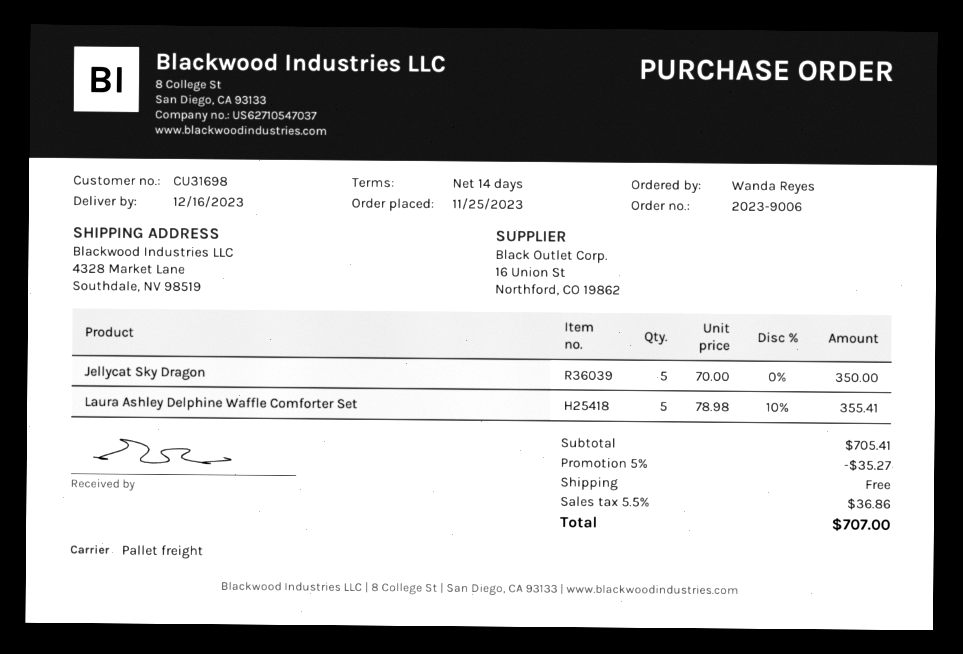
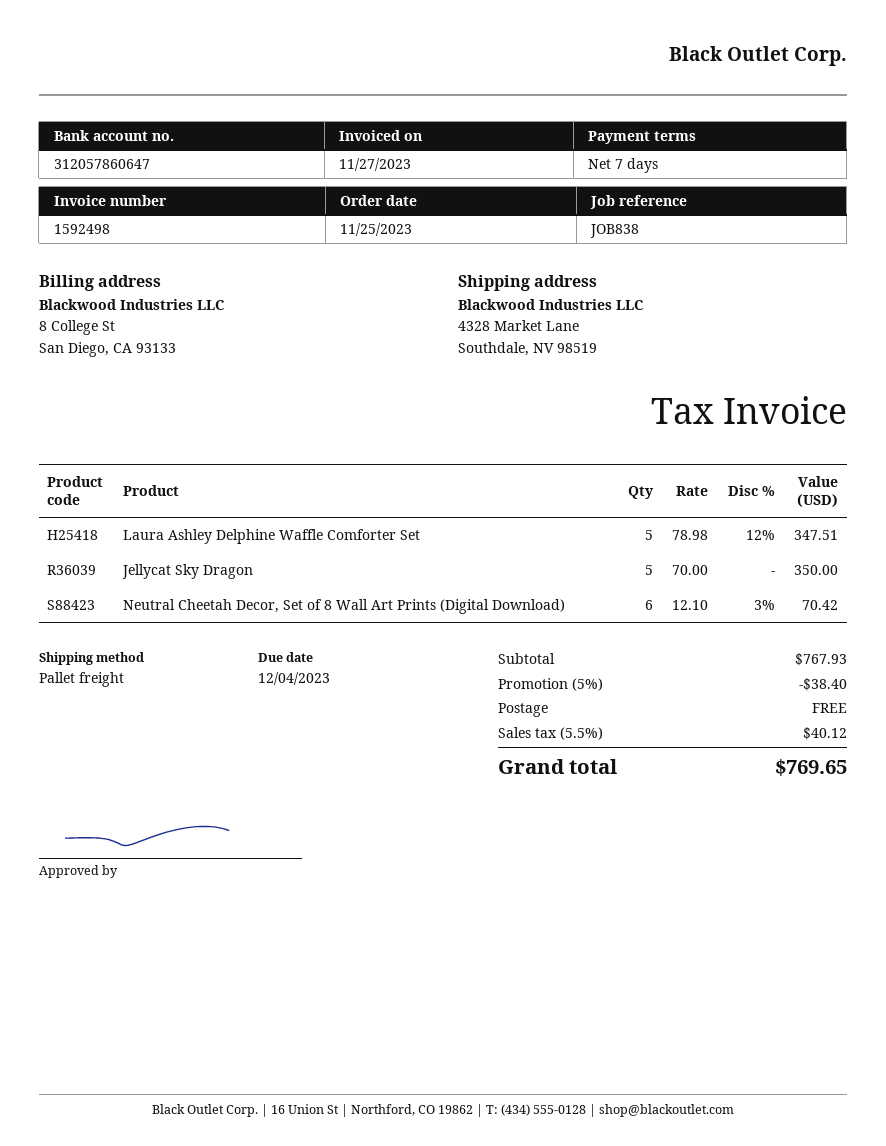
payment terms: 14 days -> 7 days
Laura Ashley Delphine Waffle Comforter Set: 5 x 78.98 - 10% = 355.41 -> 5 x 78.98 - 12% = 347.51
Neutral Cheetah Decor, Set of 8 Wall Art Prints (Digital Download): none -> 6 x 12.10 - 3% = 70.42
subtotal: 705.41 -> 767.93
discount: 5% = 35.27 -> 5% = 38.40
tax: 5.5% = 36.86 -> 5.5% = 40.12
total: 707.00 -> 769.65

